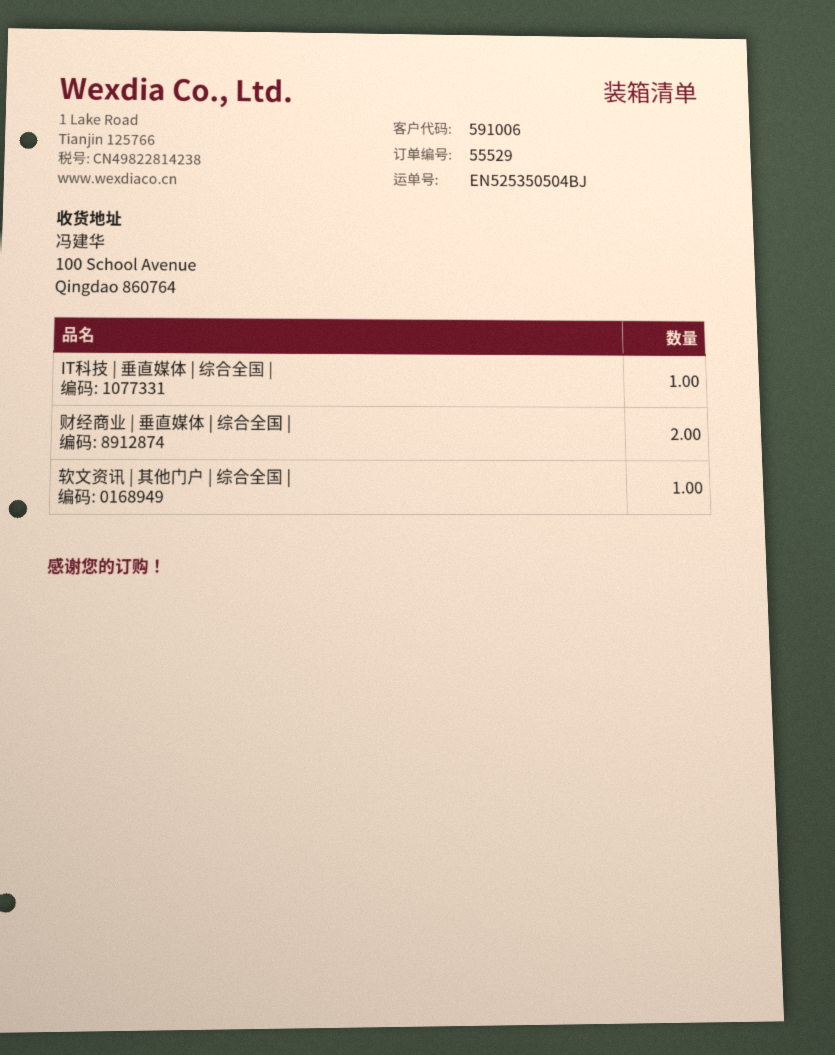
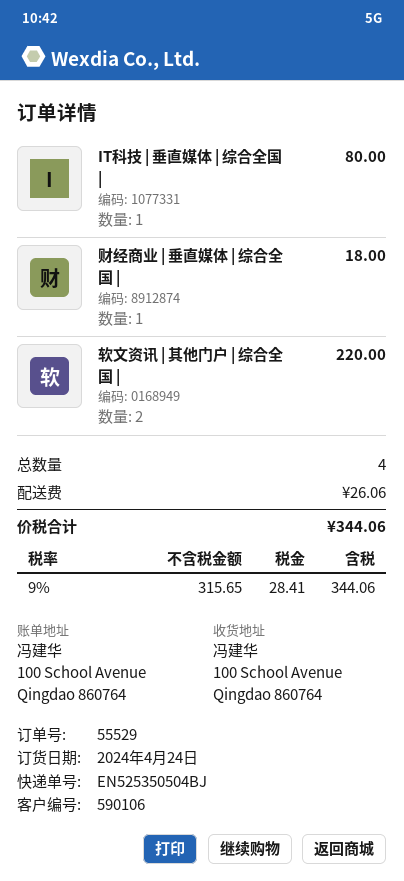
customer number: 591006 -> 590106
财经商业 | 垂直媒体 | 综合全国 |: 2 -> 1
软文资讯 | 其他门户 | 综合全国 |: 1 -> 2

